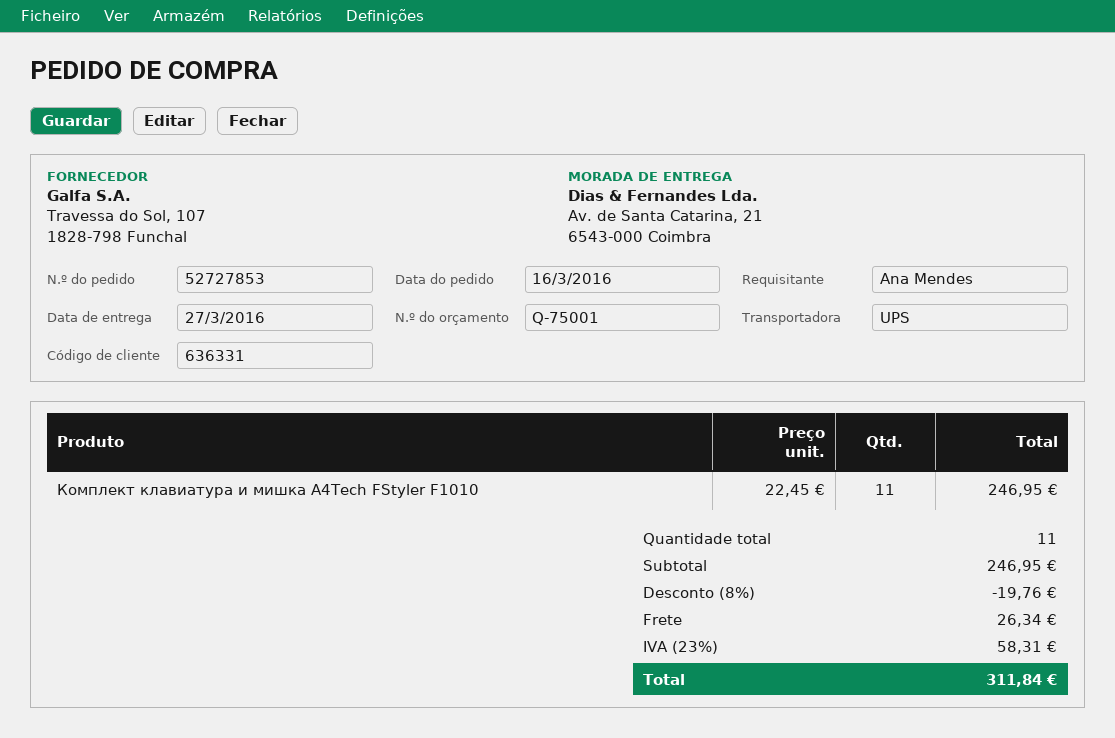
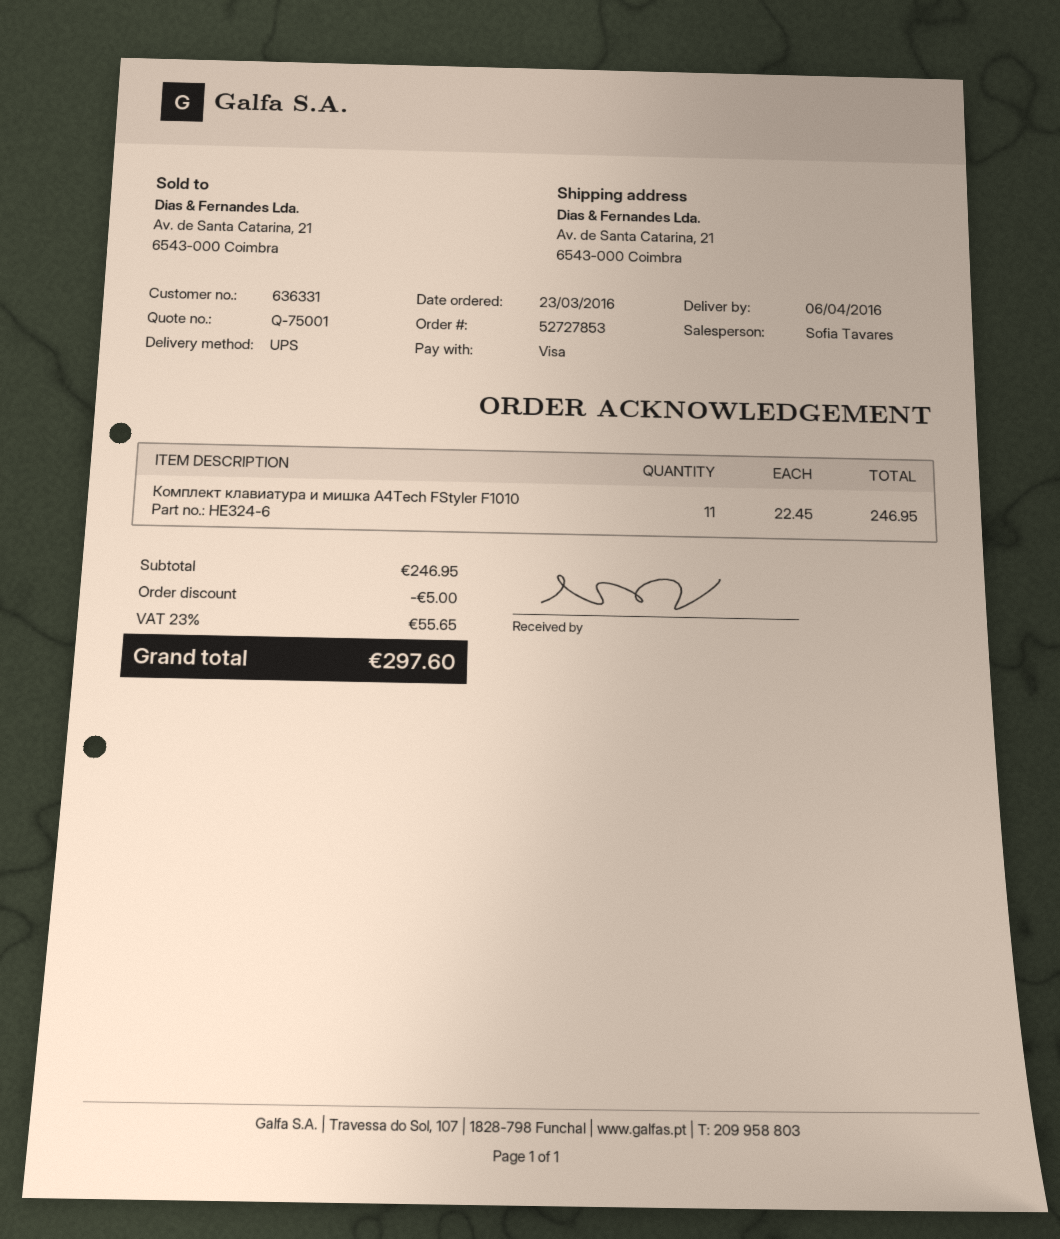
order date: 2016-03-16 -> 2016-03-23
delivery date: 2016-03-27 -> 2016-04-06
discount: 19.76 -> 5.00
shipping: 26.34 -> none
tax: 23% = 58.31 -> 23% = 55.65
total: 311.84 -> 297.60

